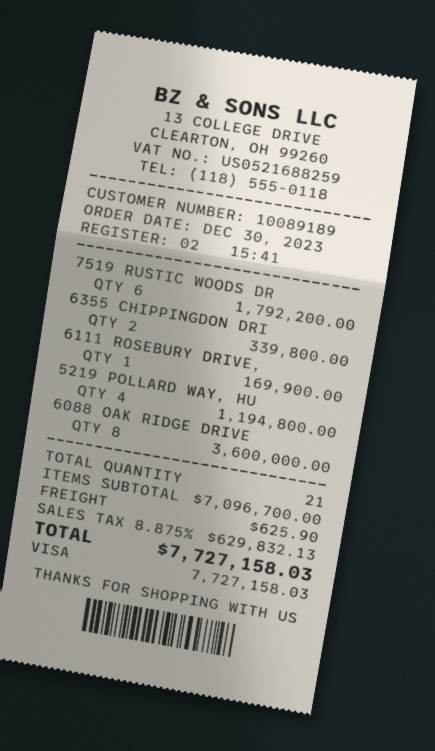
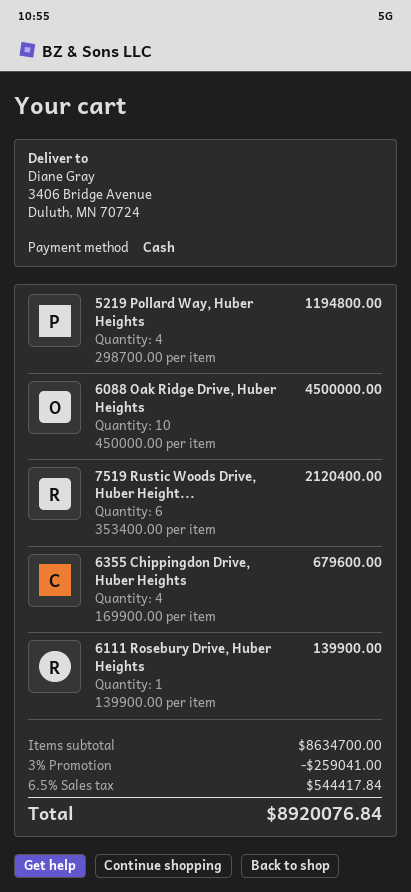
payment method: Visa -> cash
7519 RUSTIC WOODS DR: 6 for 1792200.00 -> 6 for 2120400.00
6355 CHIPPINGDON DRI: 2 for 339800.00 -> 4 for 679600.00
6111 ROSEBURY DRIVE,: 1 for 169900.00 -> 1 for 139900.00
6088 OAK RIDGE DRIVE: 8 for 3600000.00 -> 10 for 4500000.00
subtotal: 7096700.00 -> 8634700.00
discount: none -> 3% = 259041.00
shipping: 625.90 -> none
tax: 8.875% = 629832.13 -> 6.5% = 544417.84
total: 7727158.03 -> 8920076.84

